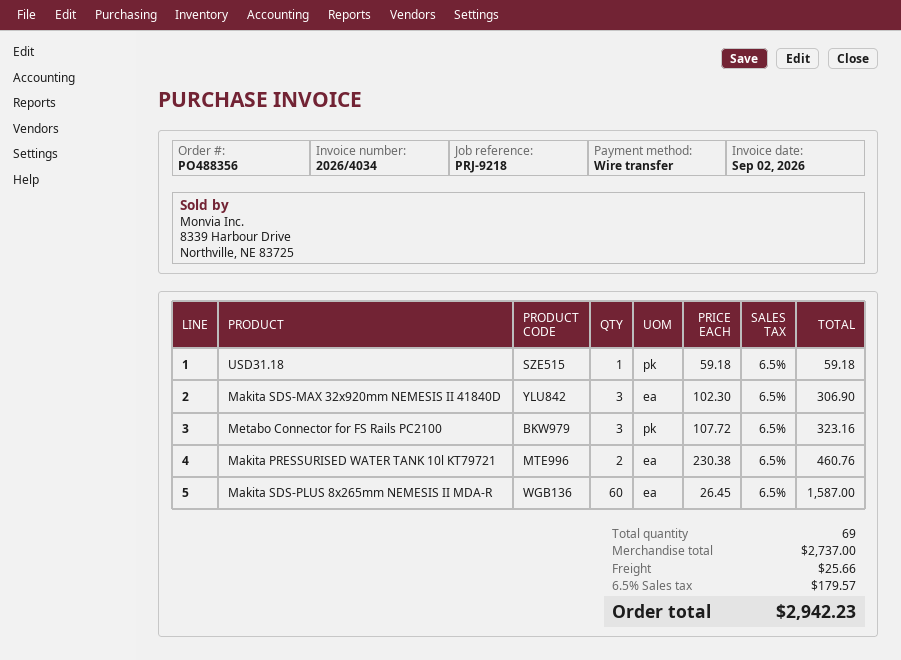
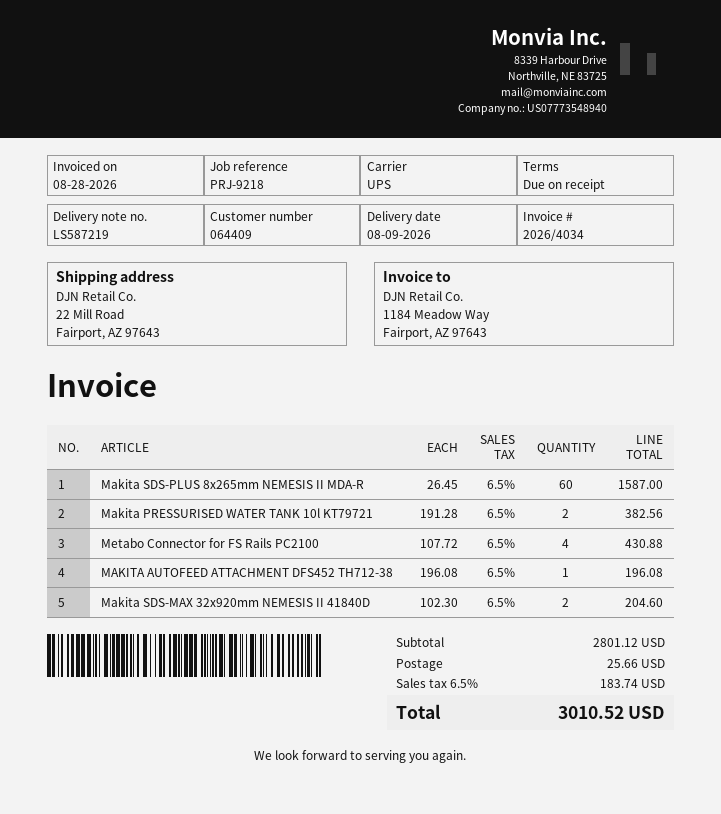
invoice date: 2026-09-02 -> 2026-08-28
USD31.18: 1 x 59.18 = 59.18 -> none
Makita SDS-MAX 32x920mm NEMESIS II 41840D: 3 x 102.30 = 306.90 -> 2 x 102.30 = 204.60
Metabo Connector for FS Rails PC2100: 3 x 107.72 = 323.16 -> 4 x 107.72 = 430.88
Makita PRESSURISED WATER TANK 10l KT79721: 2 x 230.38 = 460.76 -> 2 x 191.28 = 382.56
MAKITA AUTOFEED ATTACHMENT DFS452 TH712-38: none -> 1 x 196.08 = 196.08
subtotal: 2737.00 -> 2801.12
tax: 6.5% = 179.57 -> 6.5% = 183.74
total: 2942.23 -> 3010.52

